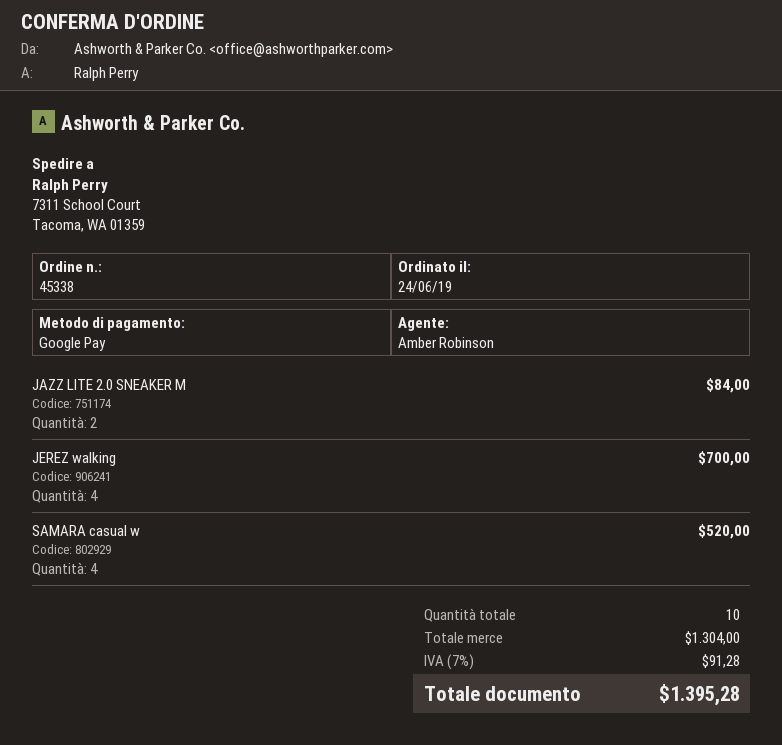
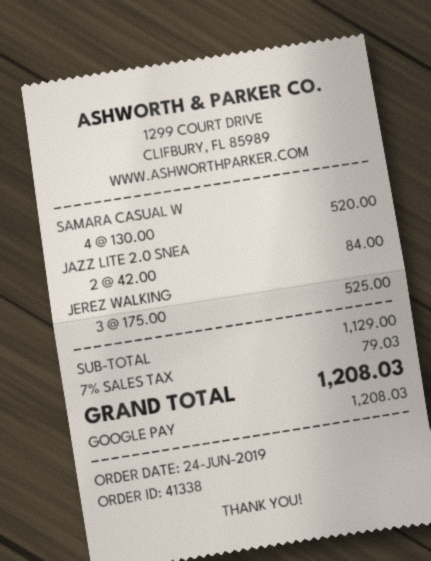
order number: 45338 -> 41338
JEREZ walking: 4 for 700.00 -> 3 for 525.00
subtotal: 1304.00 -> 1129.00
tax: 7% = 91.28 -> 7% = 79.03
total: 1395.28 -> 1208.03

